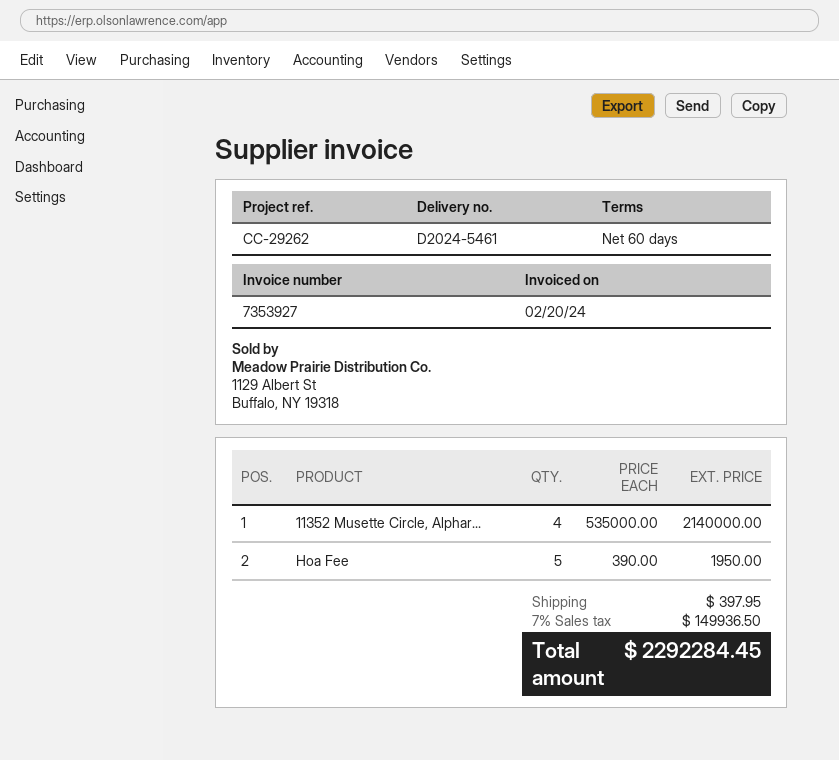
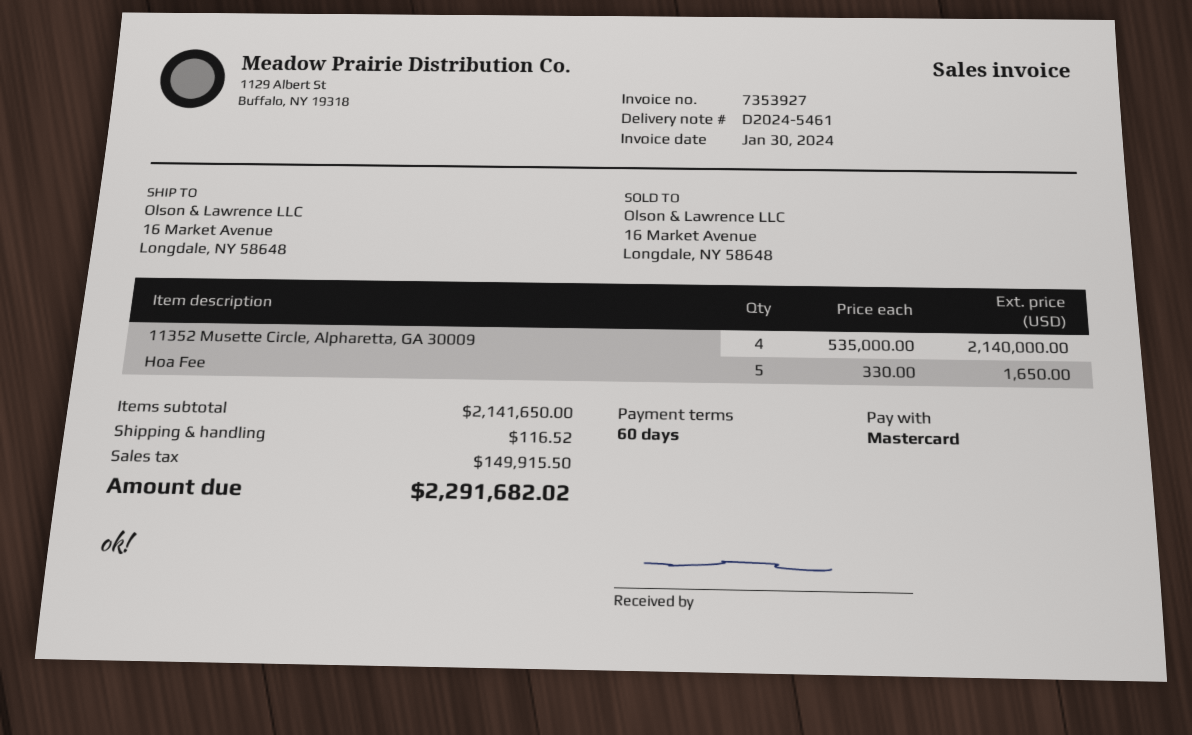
invoice date: 2024-02-20 -> 2024-01-30
Hoa Fee: 5 x 390.00 = 1950.00 -> 5 x 330.00 = 1650.00
shipping: 397.95 -> 116.52
tax: 149936.50 -> 149915.50
total: 2292284.45 -> 2291682.02

